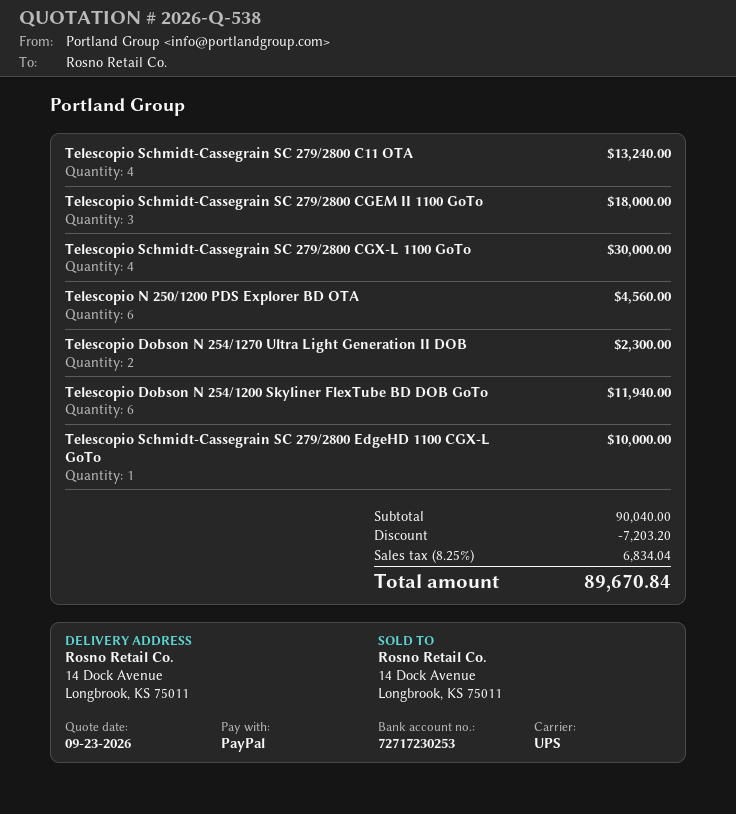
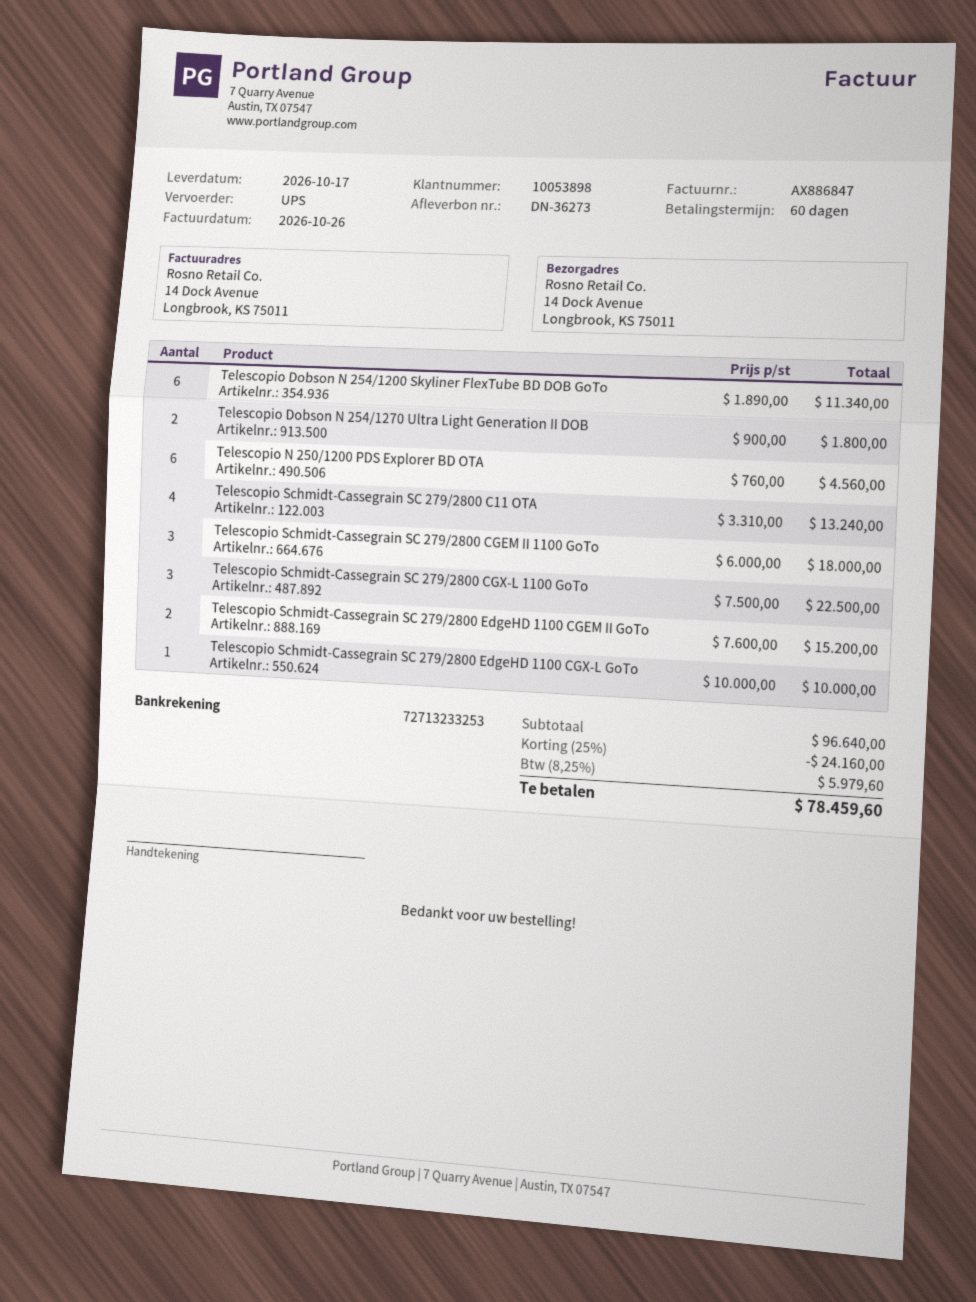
bank account: 72717230253 -> 72713233253
Telescopio Schmidt-Cassegrain SC 279/2800 CGX-L 1100 GoTo: 4 for 30000.00 -> 3 for 22500.00
Telescopio Dobson N 254/1270 Ultra Light Generation II DOB: 2 for 2300.00 -> 2 for 1800.00
Telescopio Dobson N 254/1200 Skyliner FlexTube BD DOB GoTo: 6 for 11940.00 -> 6 for 11340.00
Telescopio Schmidt-Cassegrain SC 279/2800 EdgeHD 1100 CGEM II GoTo: none -> 2 for 15200.00
subtotal: 90040.00 -> 96640.00
discount: 7203.20 -> 24160.00
tax: 8.25% = 6834.04 -> 8.25% = 5979.60
total: 89670.84 -> 78459.60

